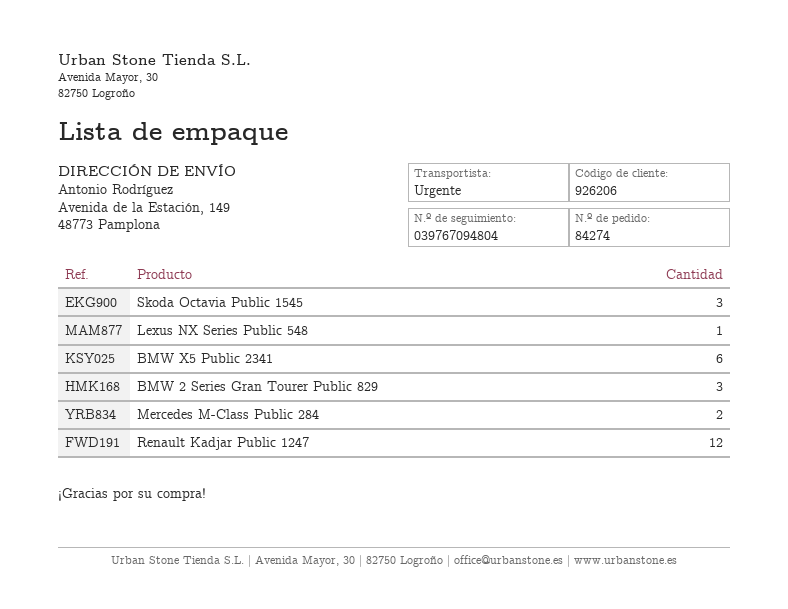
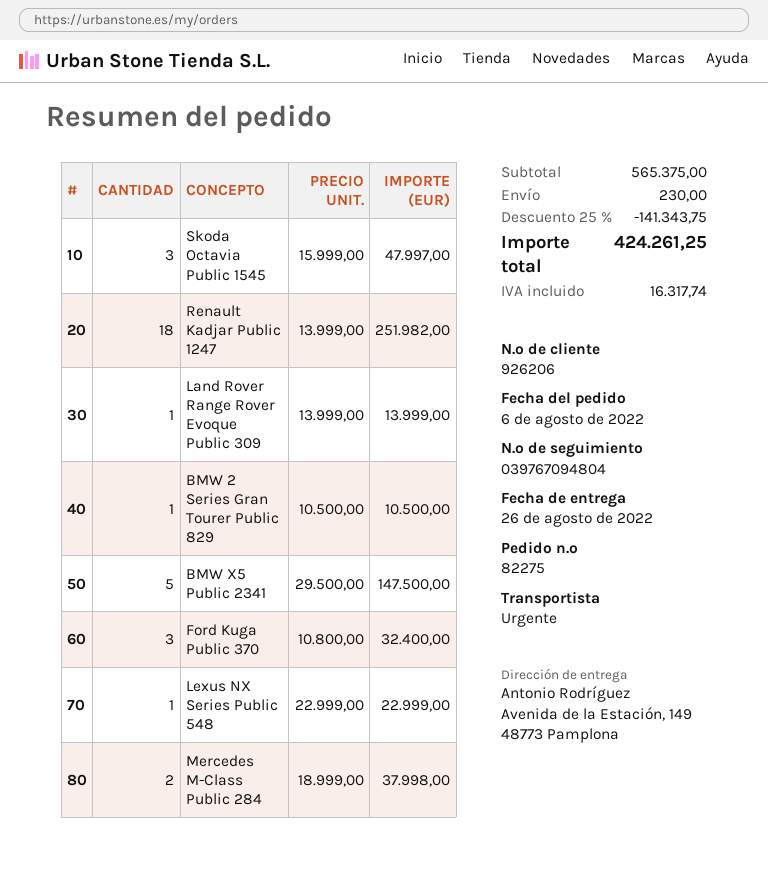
order number: 84274 -> 82275
BMW X5 Public 2341: 6 -> 5
BMW 2 Series Gran Tourer Public 829: 3 -> 1
Renault Kadjar Public 1247: 12 -> 18
Land Rover Range Rover Evoque Public 309: none -> 1
Ford Kuga Public 370: none -> 3

